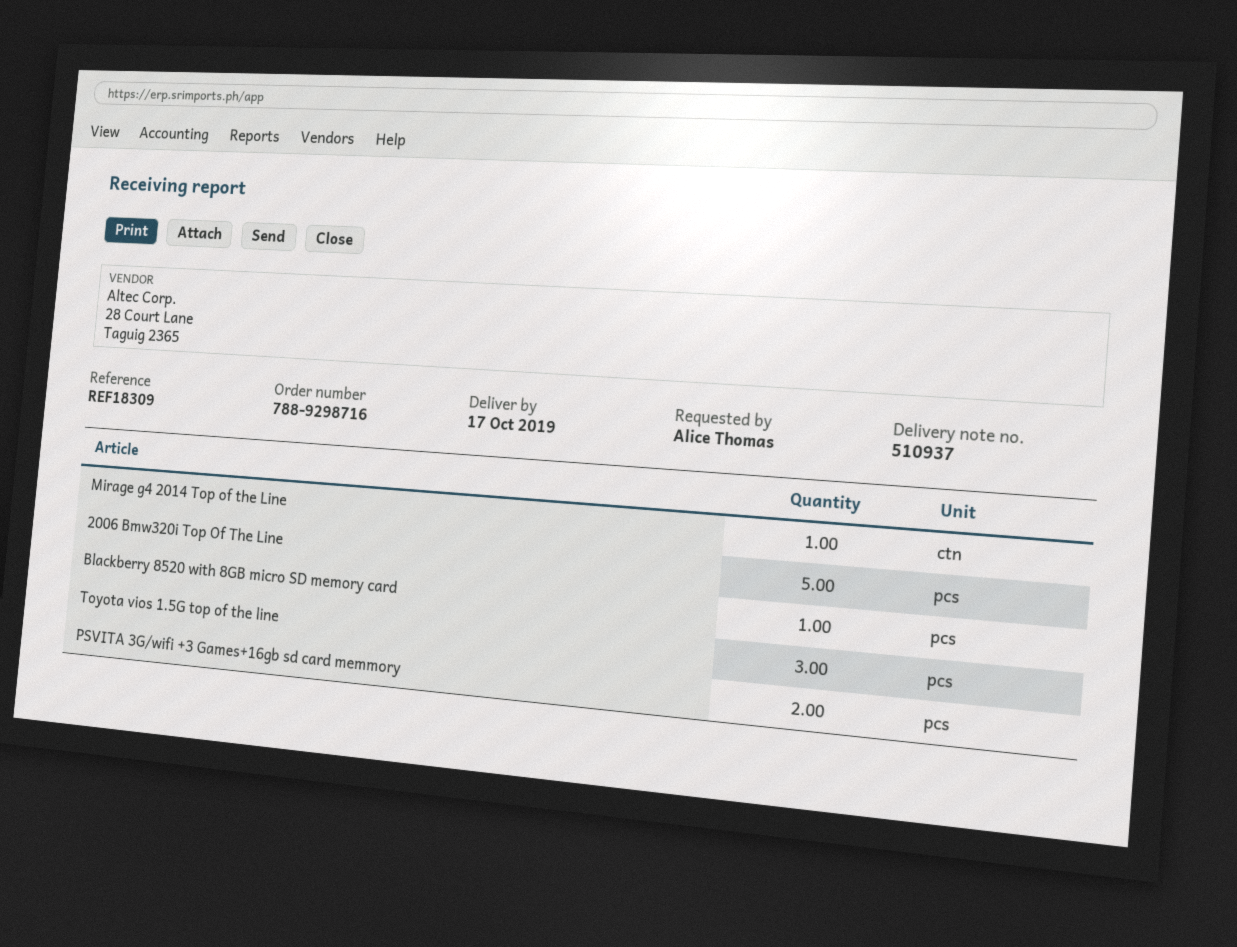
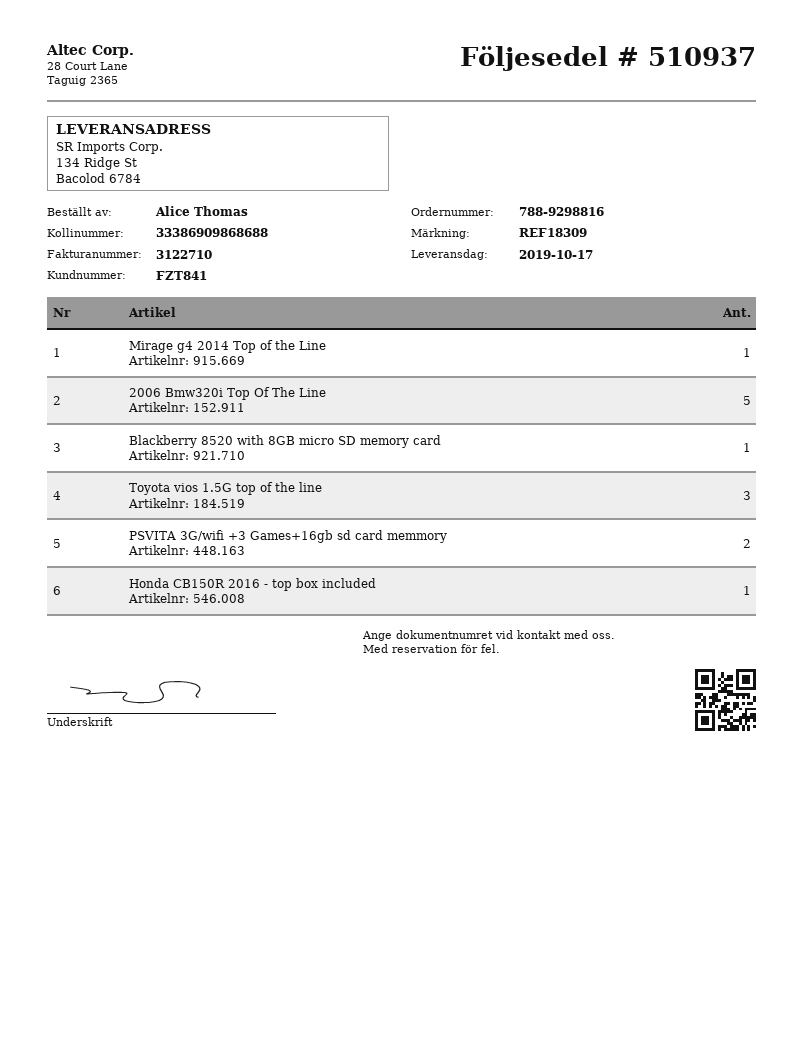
order number: 788-9298716 -> 788-9298816
Honda CB150R 2016 - top box included: none -> 1

